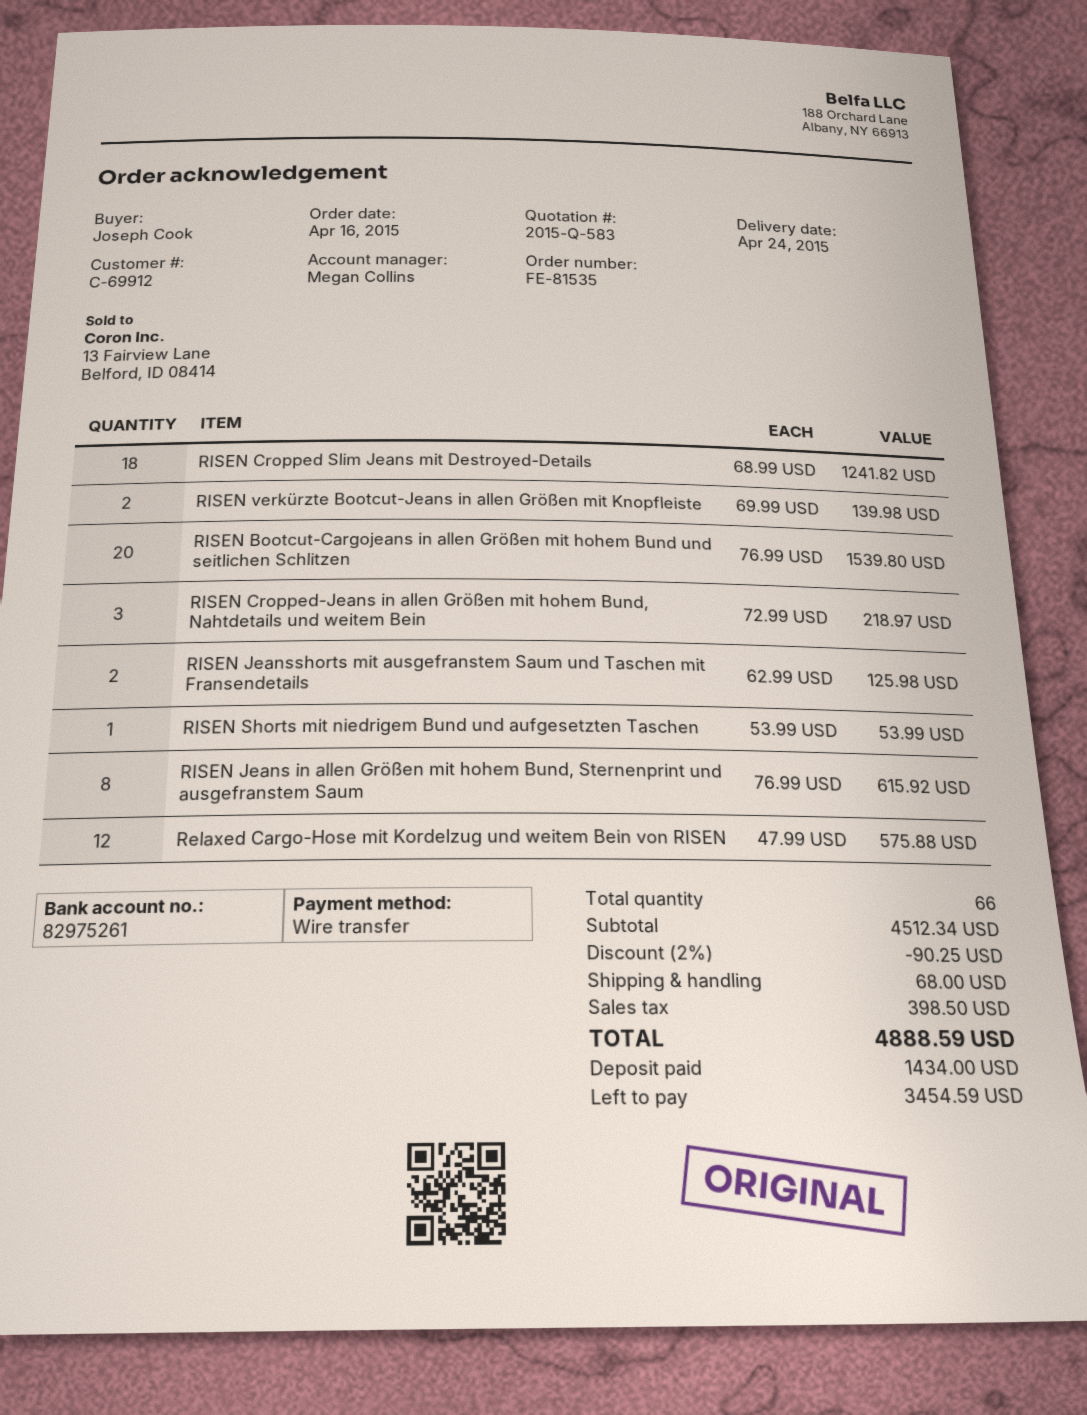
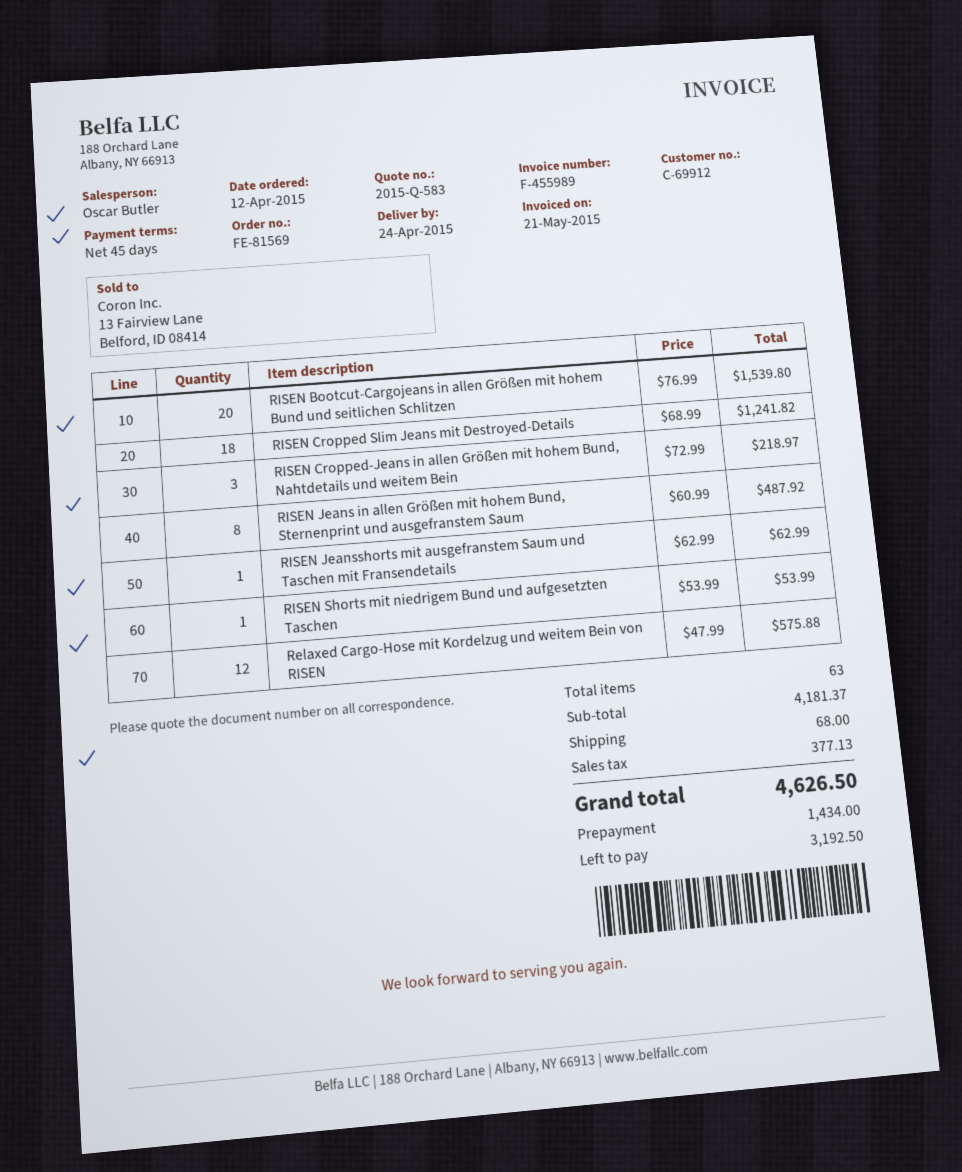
order number: FE-81535 -> FE-81569
order date: 2015-04-16 -> 2015-04-12
sales rep: Megan Collins -> Oscar Butler
RISEN verkürzte Bootcut-Jeans in allen Größen mit Knopfleiste: 2 x 69.99 = 139.98 -> none
RISEN Jeansshorts mit ausgefranstem Saum und Taschen mit Fransendetails: 2 x 62.99 = 125.98 -> 1 x 62.99 = 62.99
RISEN Jeans in allen Größen mit hohem Bund, Sternenprint und ausgefranstem Saum: 8 x 76.99 = 615.92 -> 8 x 60.99 = 487.92
total quantity: 66 -> 63
subtotal: 4512.34 -> 4181.37
discount: 2% = 90.25 -> none
tax: 398.50 -> 377.13
total: 4888.59 -> 4626.50
balance: 3454.59 -> 3192.50

